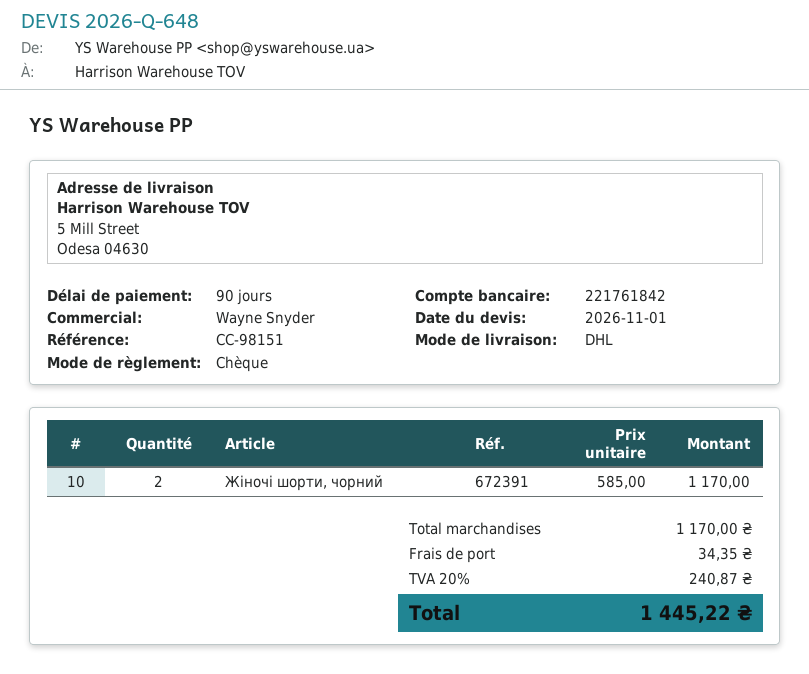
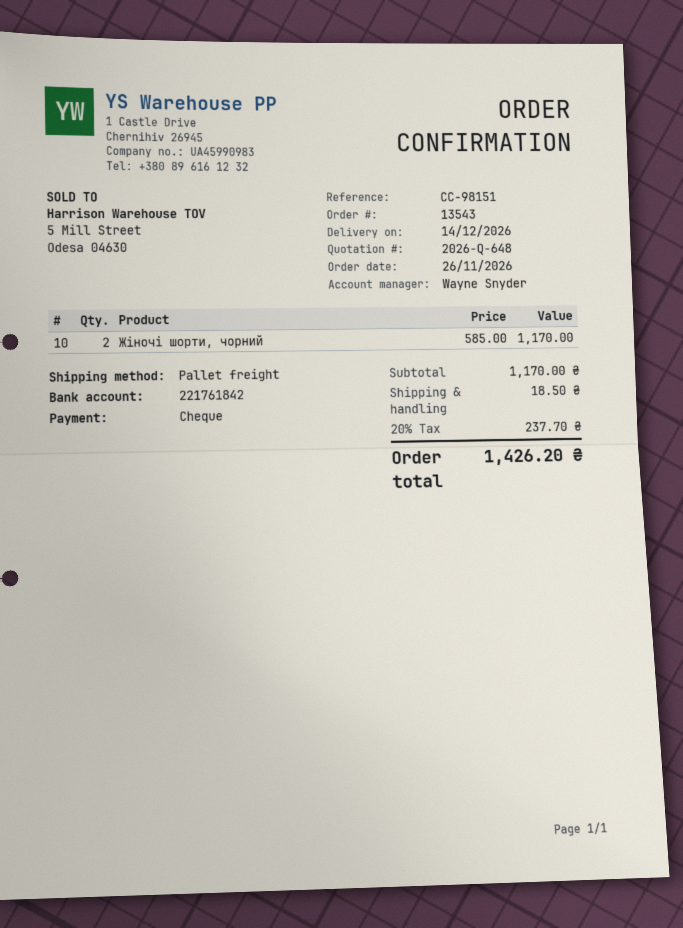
shipping method: DHL -> pallet freight
shipping: 34.35 -> 18.50
tax: 20% = 240.87 -> 20% = 237.70
total: 1445.22 -> 1426.20

